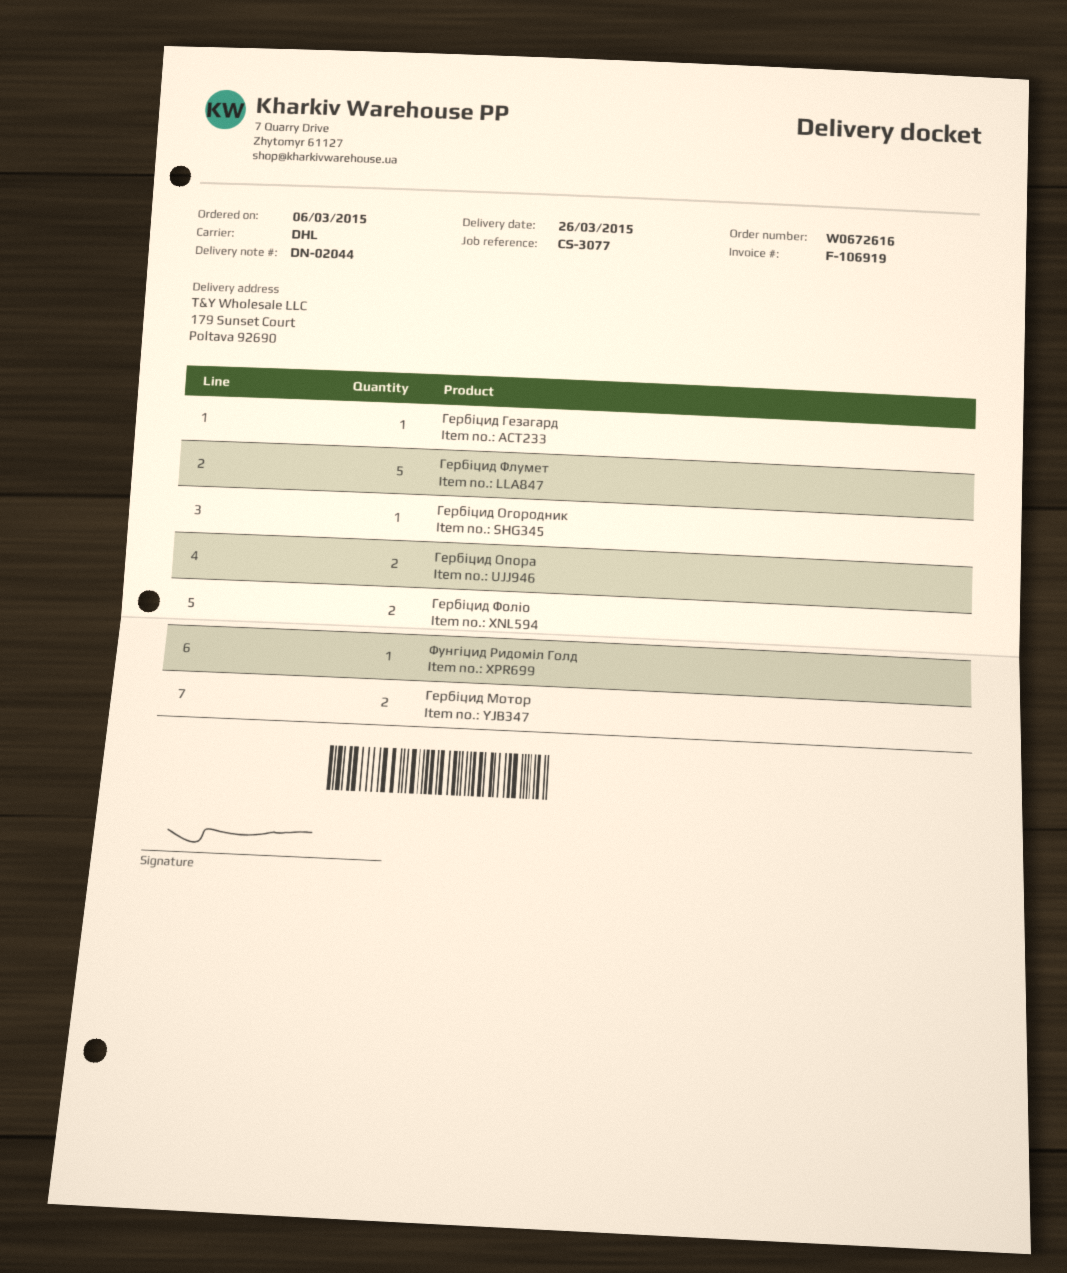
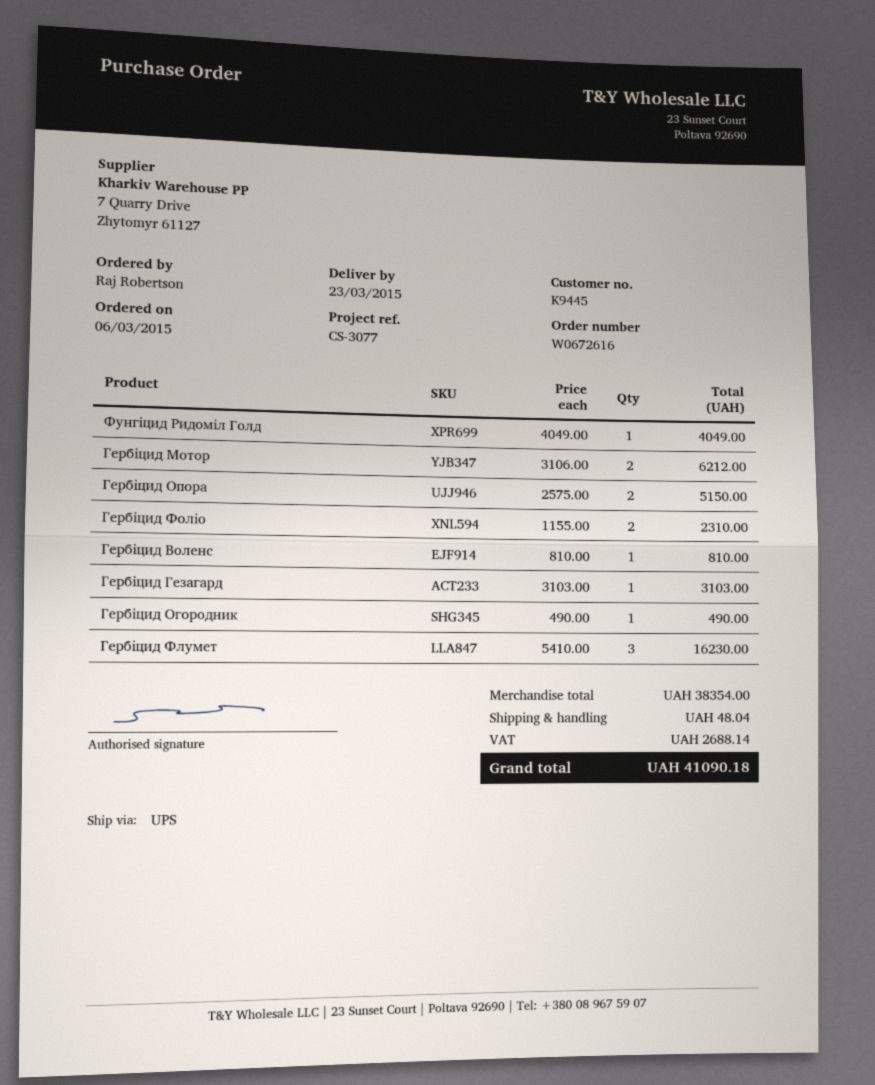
delivery date: 2015-03-26 -> 2015-03-23
shipping method: DHL -> UPS
Гербіцид Флумет: 5 -> 3
Гербіцид Воленс: none -> 1

